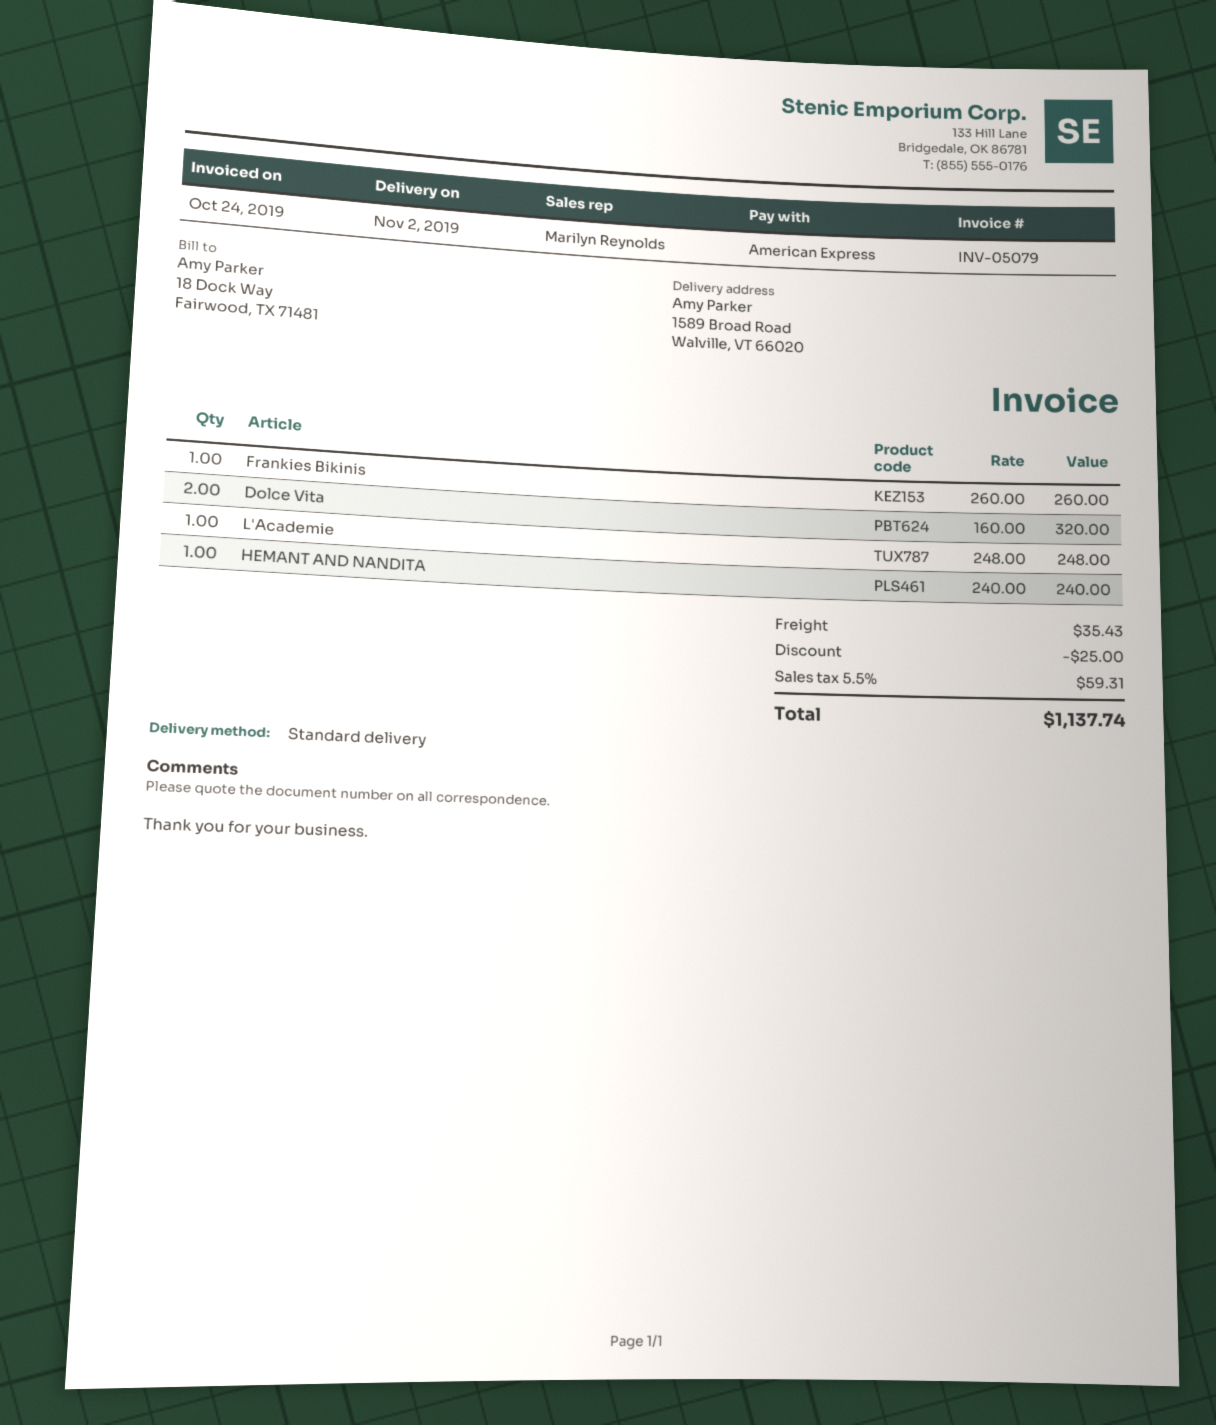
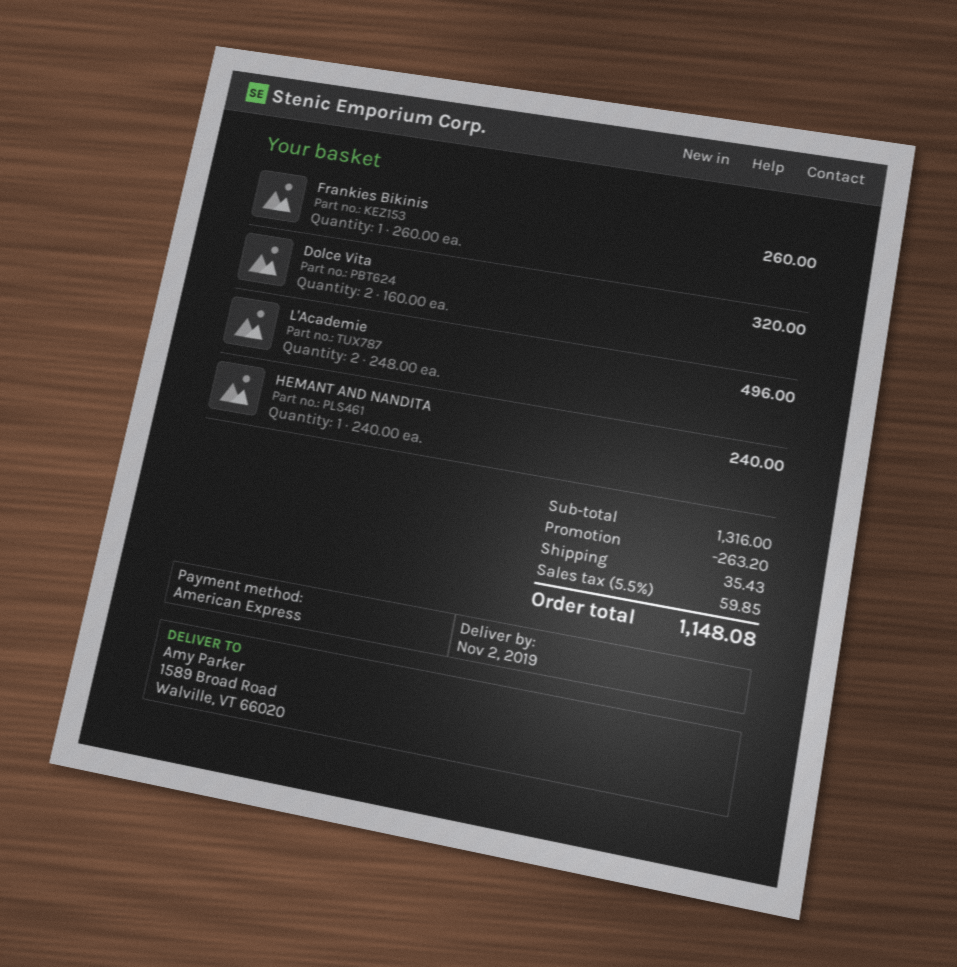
L'Academie: 1 x 248.00 = 248.00 -> 2 x 248.00 = 496.00
discount: 25.00 -> 263.20
tax: 5.5% = 59.31 -> 5.5% = 59.85
total: 1137.74 -> 1148.08

